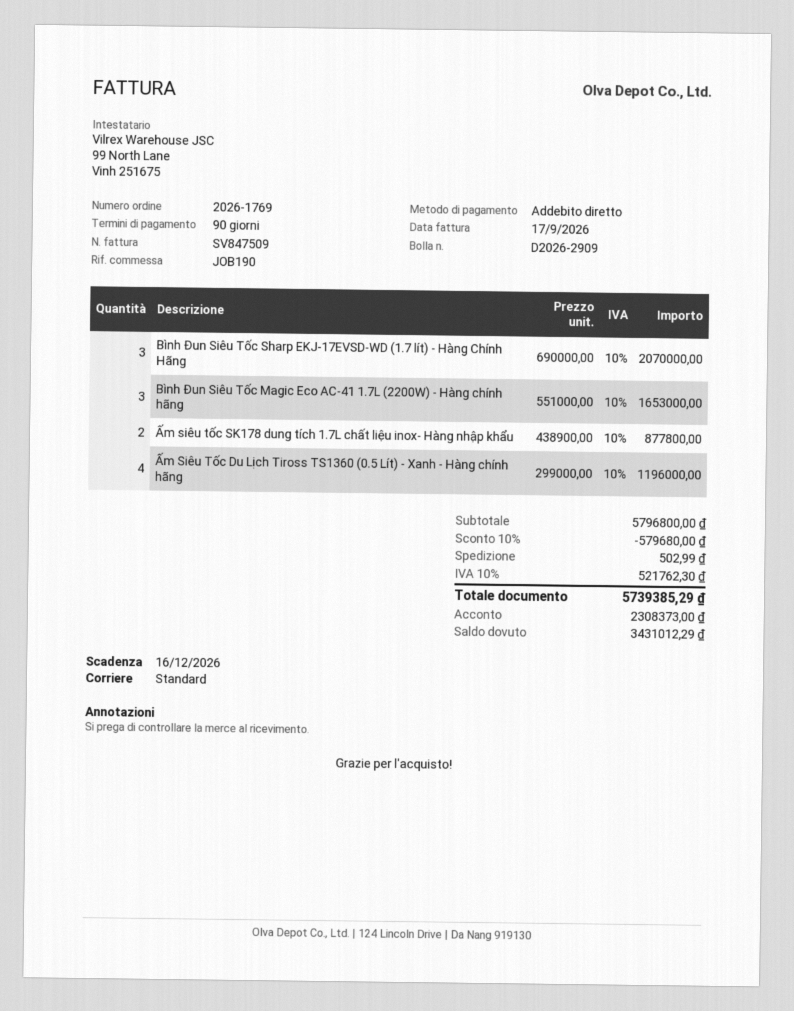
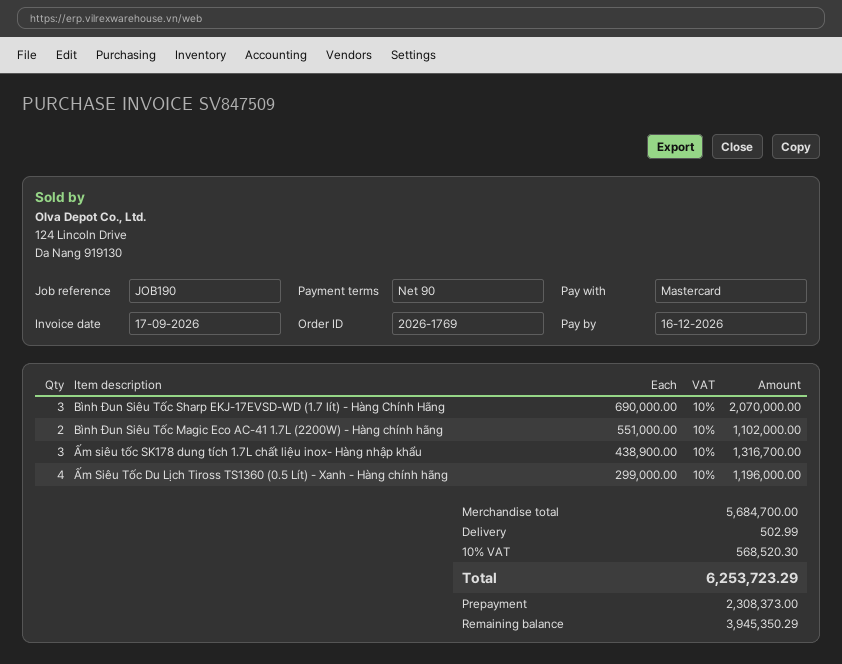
payment method: direct debit -> Mastercard
Bình Đun Siêu Tốc Magic Eco AC-41 1.7L (2200W) - Hàng chính hãng: 3 x 551000.00 = 1653000.00 -> 2 x 551000.00 = 1102000.00
Ấm siêu tốc SK178 dung tích 1.7L chất liệu inox- Hàng nhập khẩu: 2 x 438900.00 = 877800.00 -> 3 x 438900.00 = 1316700.00
subtotal: 5796800.00 -> 5684700.00
discount: 10% = 579680.00 -> none
tax: 10% = 521762.30 -> 10% = 568520.30
total: 5739385.29 -> 6253723.29
balance: 3431012.29 -> 3945350.29

